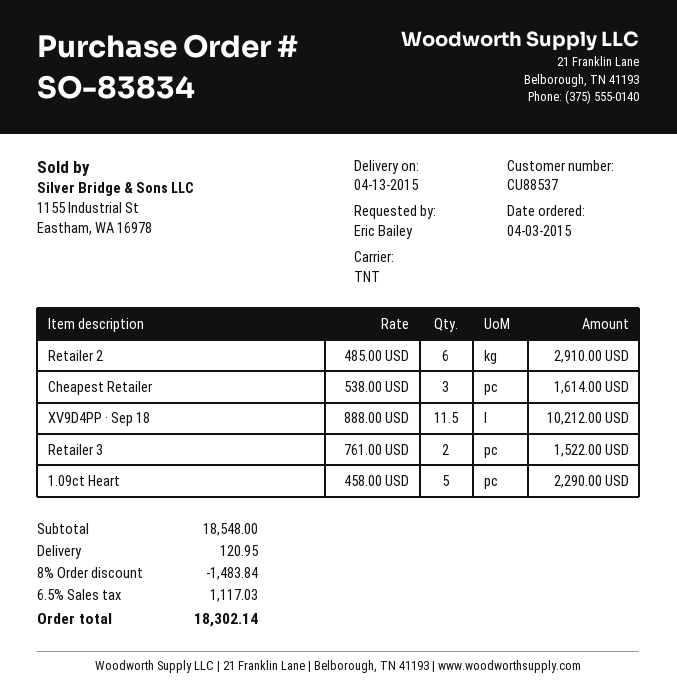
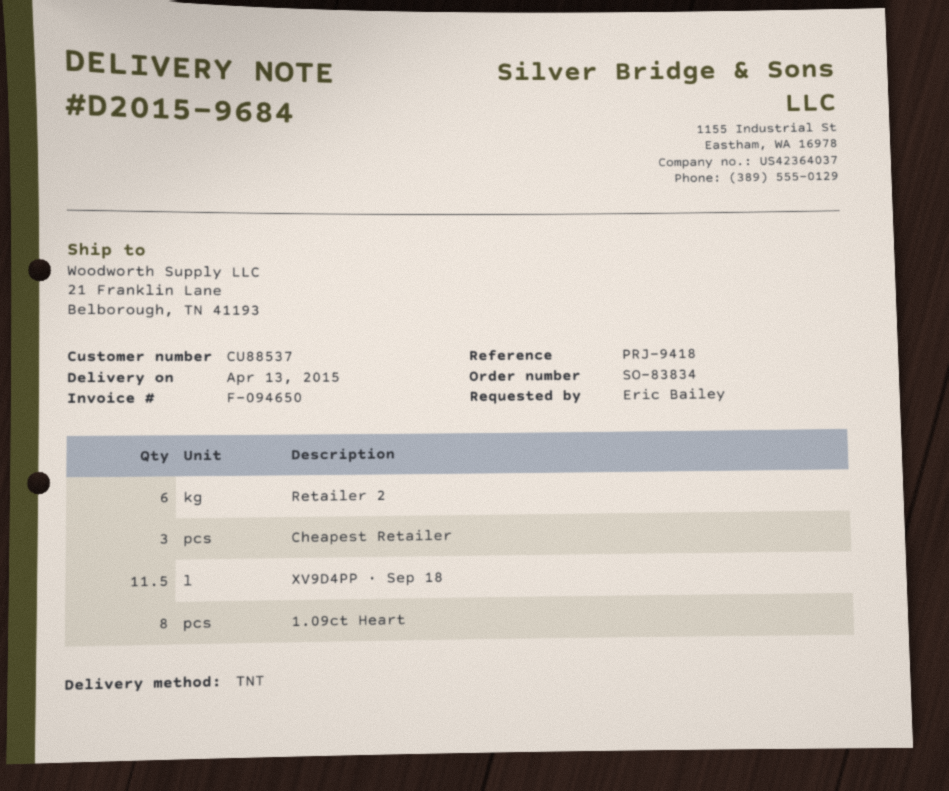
Retailer 3: 2 -> none
1.09ct Heart: 5 -> 8

